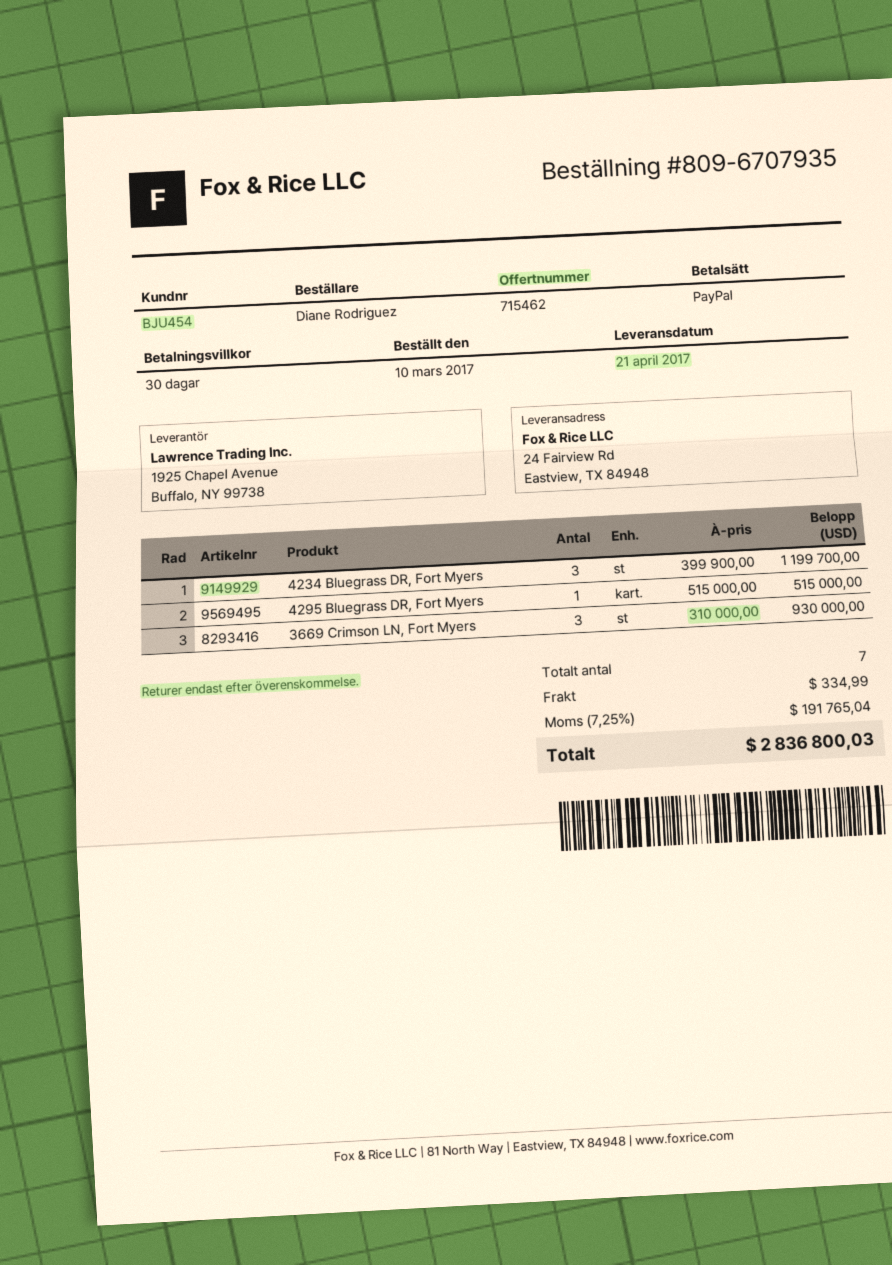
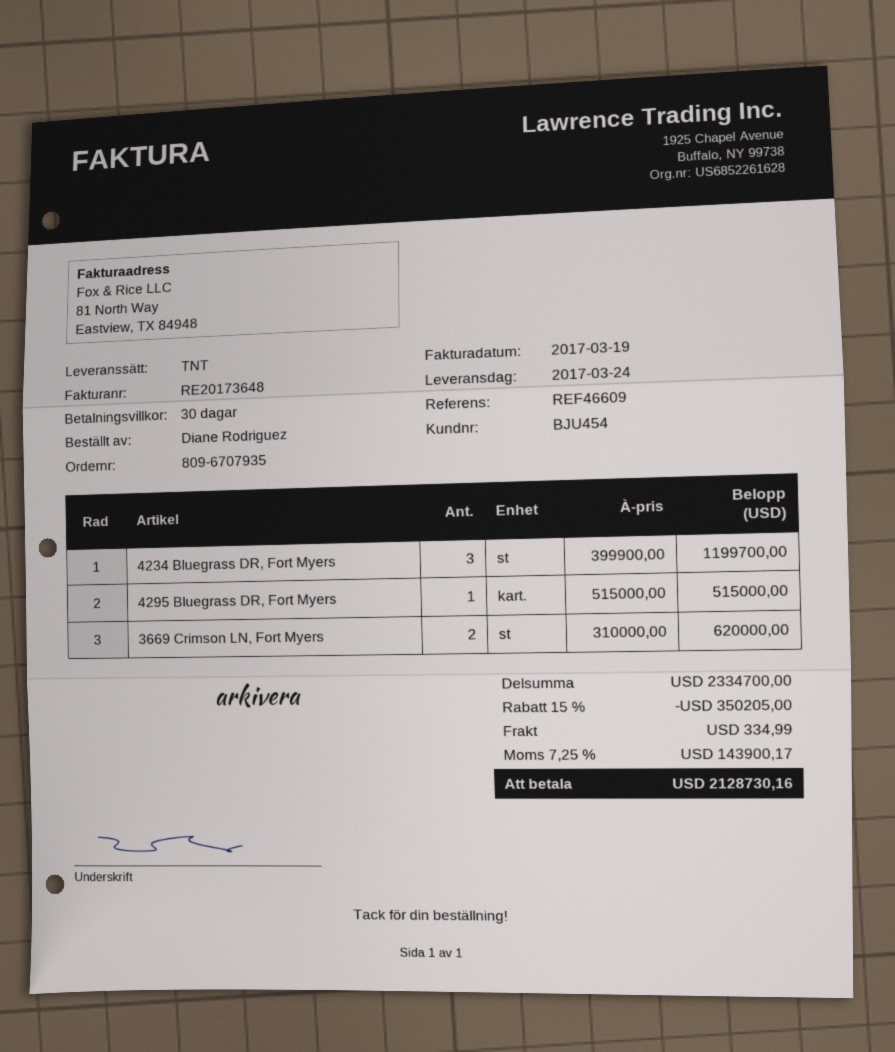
delivery date: 2017-04-21 -> 2017-03-24
3669 Crimson LN, Fort Myers: 3 x 310000.00 = 930000.00 -> 2 x 310000.00 = 620000.00
discount: none -> 15% = 350205.00
tax: 7.25% = 191765.04 -> 7.25% = 143900.17
total: 2836800.03 -> 2128730.16

